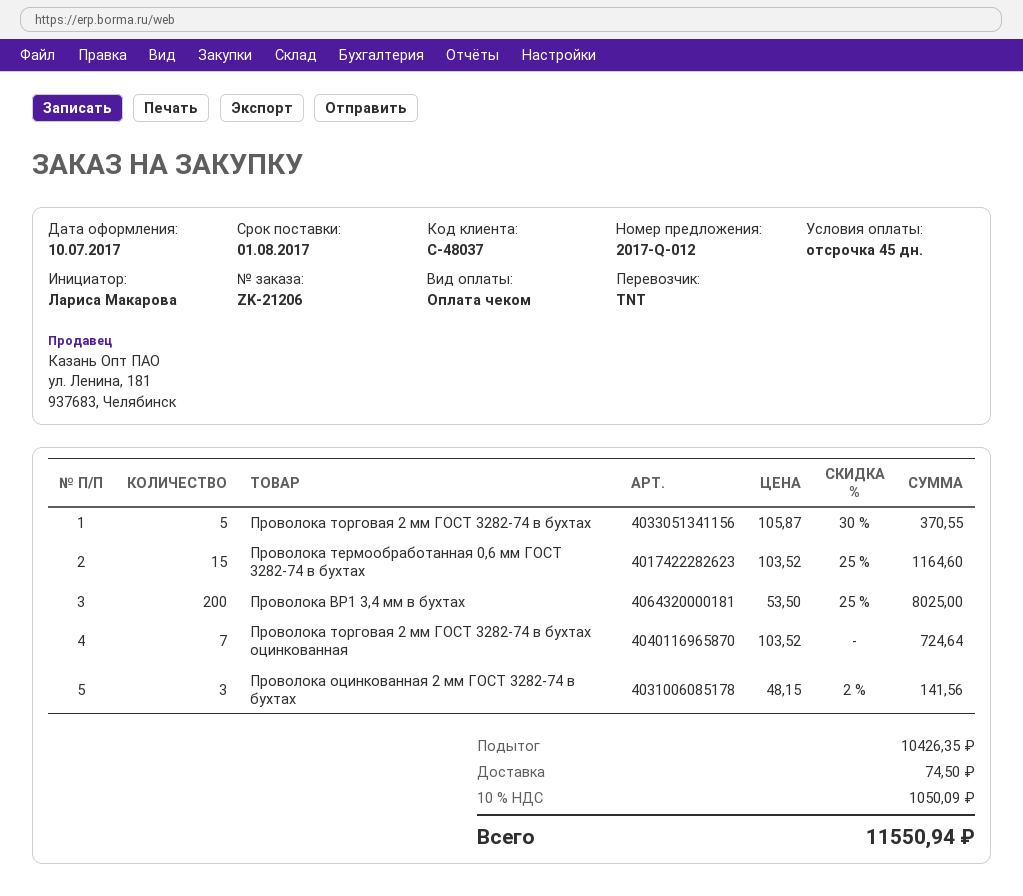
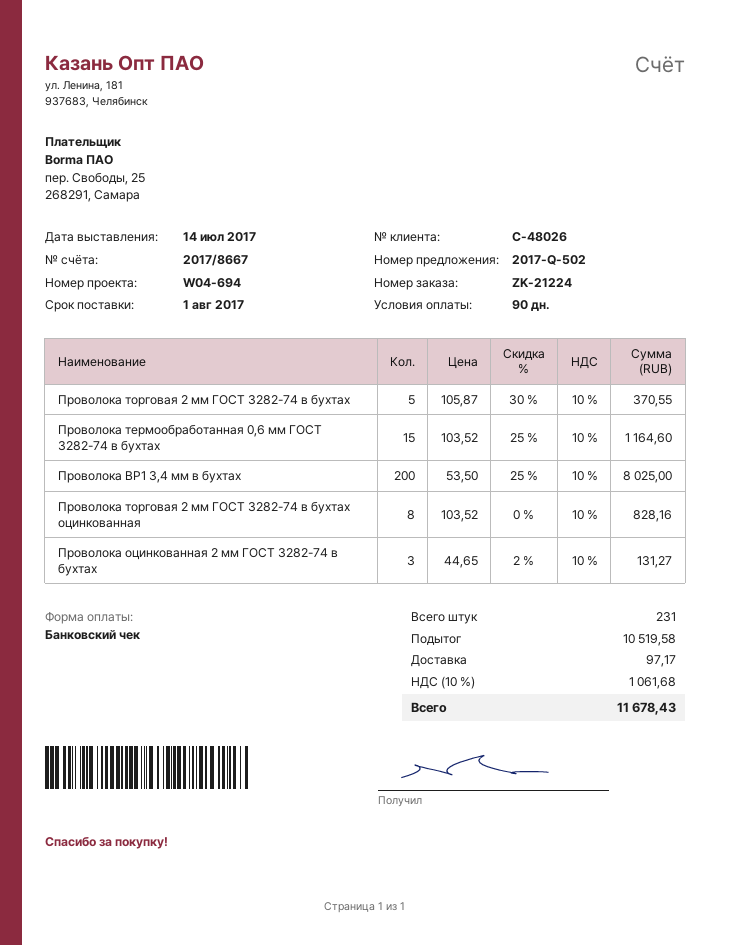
quote number: 2017-Q-012 -> 2017-Q-502
order number: ZK-21206 -> ZK-21224
payment terms: 45 days -> 90 days
customer number: C-48037 -> C-48026
Проволока торговая 2 мм ГОСТ 3282-74 в бухтах оцинкованная: 7 x 103.52 = 724.64 -> 8 x 103.52 = 828.16
Проволока оцинкованная 2 мм ГОСТ 3282-74 в бухтах: 3 x 48.15 - 2% = 141.56 -> 3 x 44.65 - 2% = 131.27
subtotal: 10426.35 -> 10519.58
shipping: 74.50 -> 97.17
tax: 10% = 1050.09 -> 10% = 1061.68
total: 11550.94 -> 11678.43

